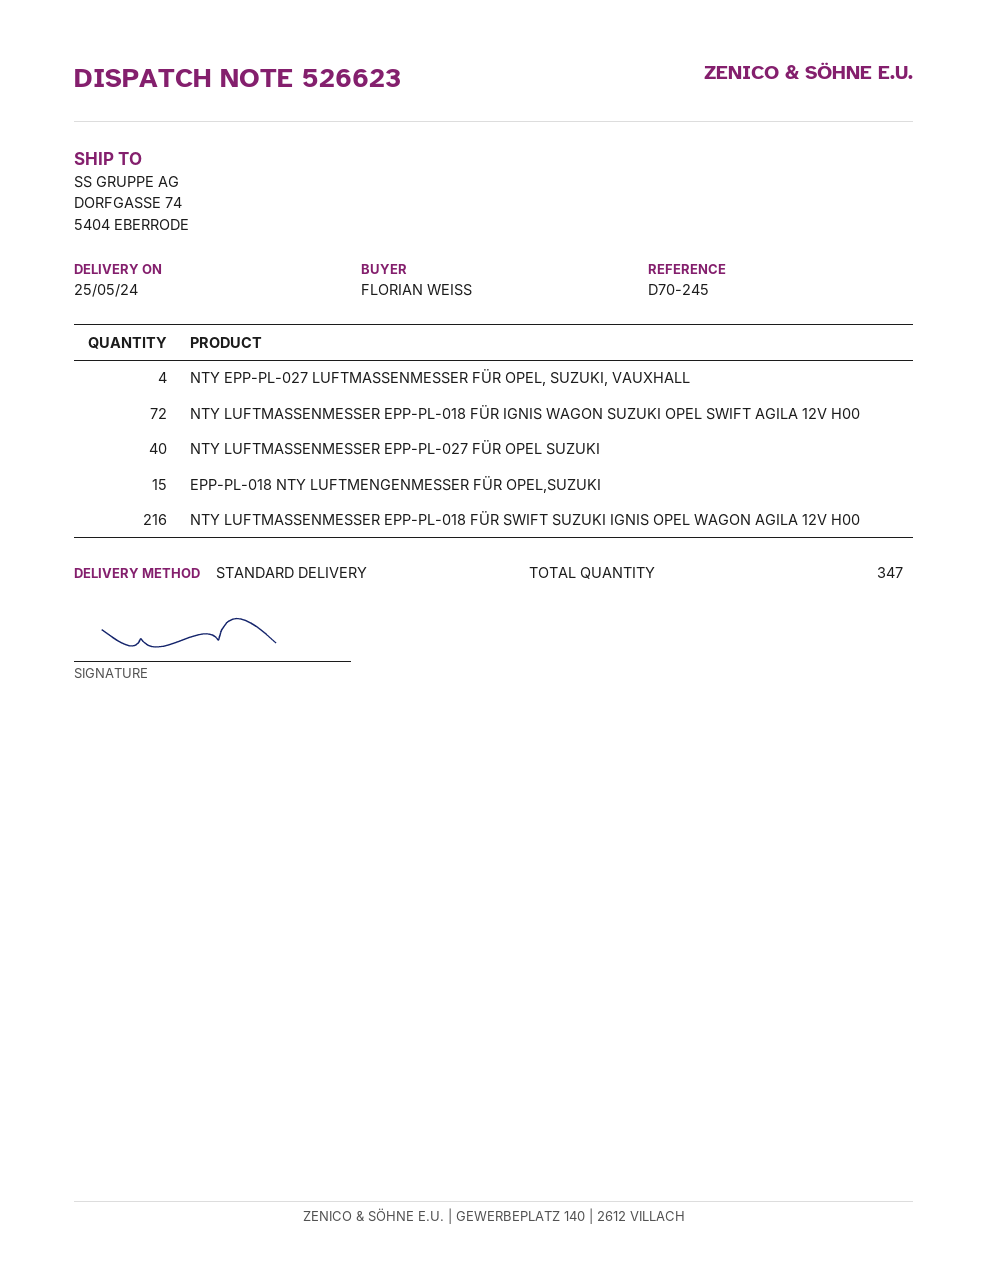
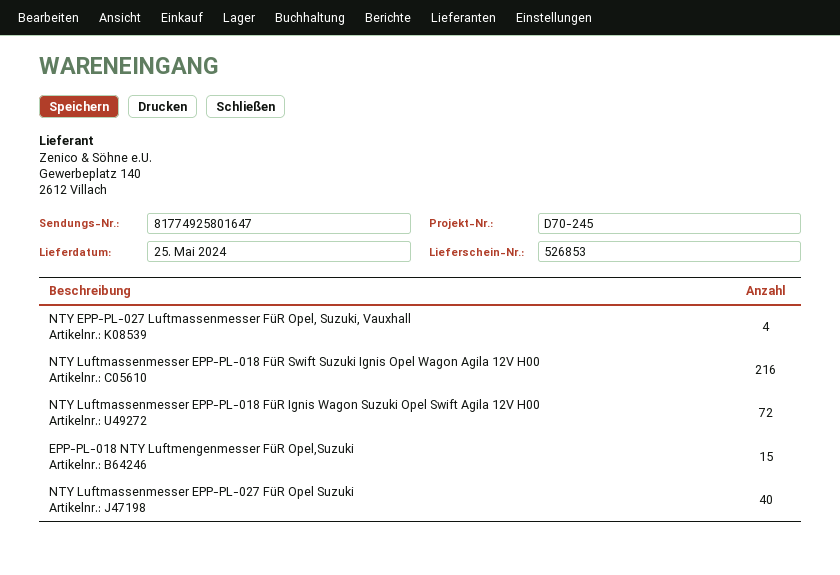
delivery note number: 526623 -> 526853

